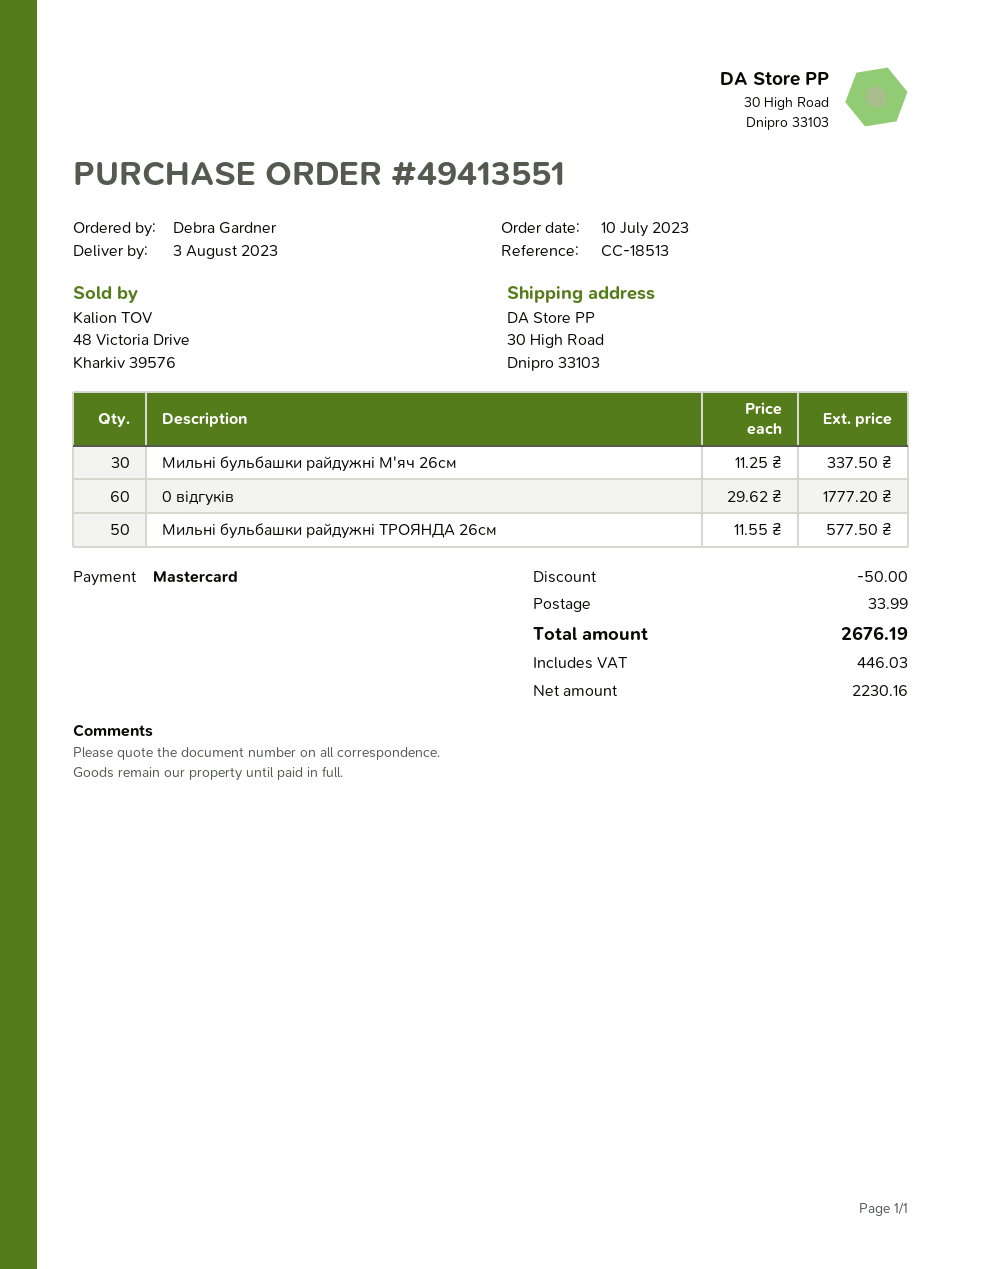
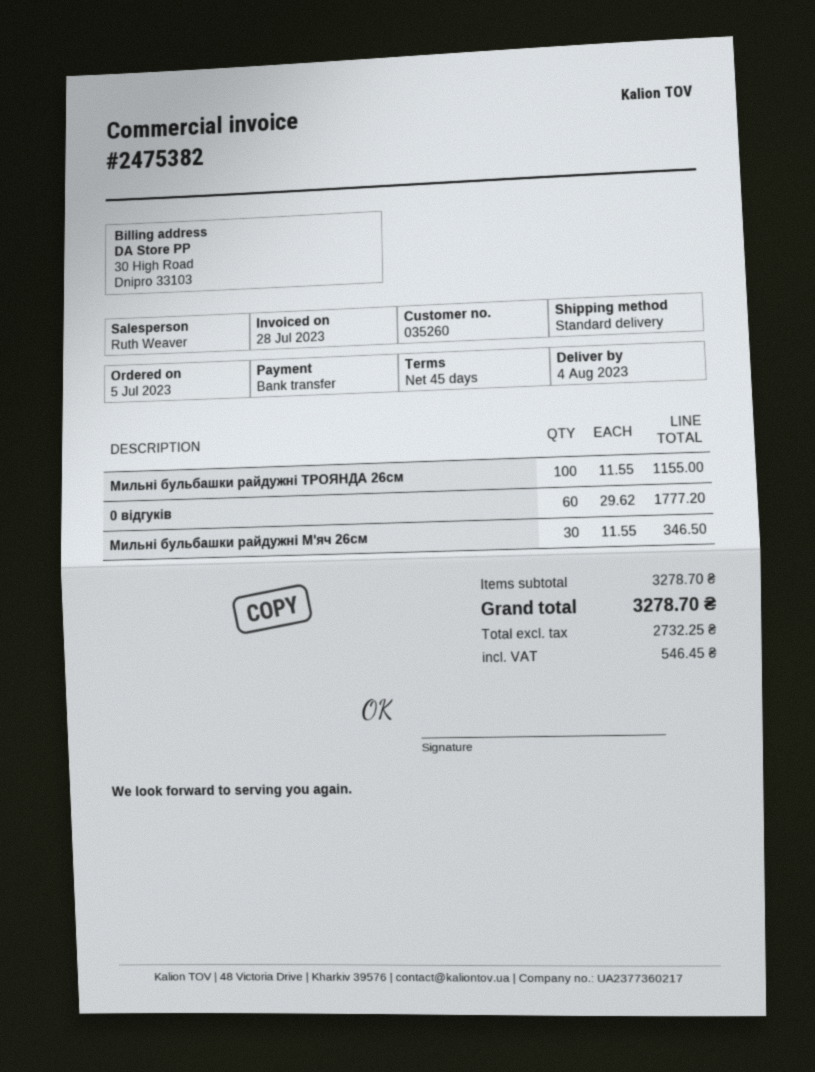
order date: 2023-07-10 -> 2023-07-05
delivery date: 2023-08-03 -> 2023-08-04
payment method: Mastercard -> bank transfer
Мильні бульбашки райдужні М'яч 26см: 30 x 11.25 = 337.50 -> 30 x 11.55 = 346.50
Мильні бульбашки райдужні ТРОЯНДА 26см: 50 x 11.55 = 577.50 -> 100 x 11.55 = 1155.00
discount: 50.00 -> none
shipping: 33.99 -> none
net: 2230.16 -> 2732.25
tax: 446.03 -> 546.45
total: 2676.19 -> 3278.70

